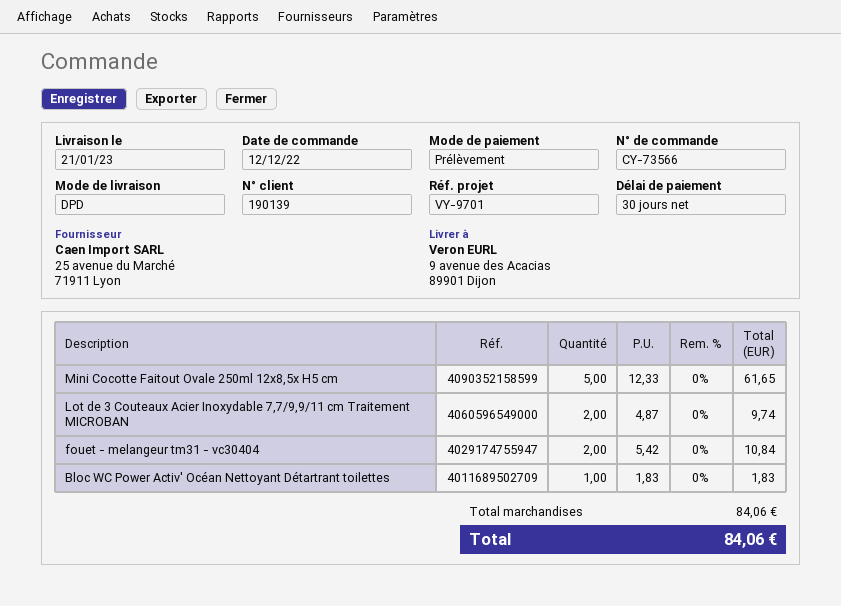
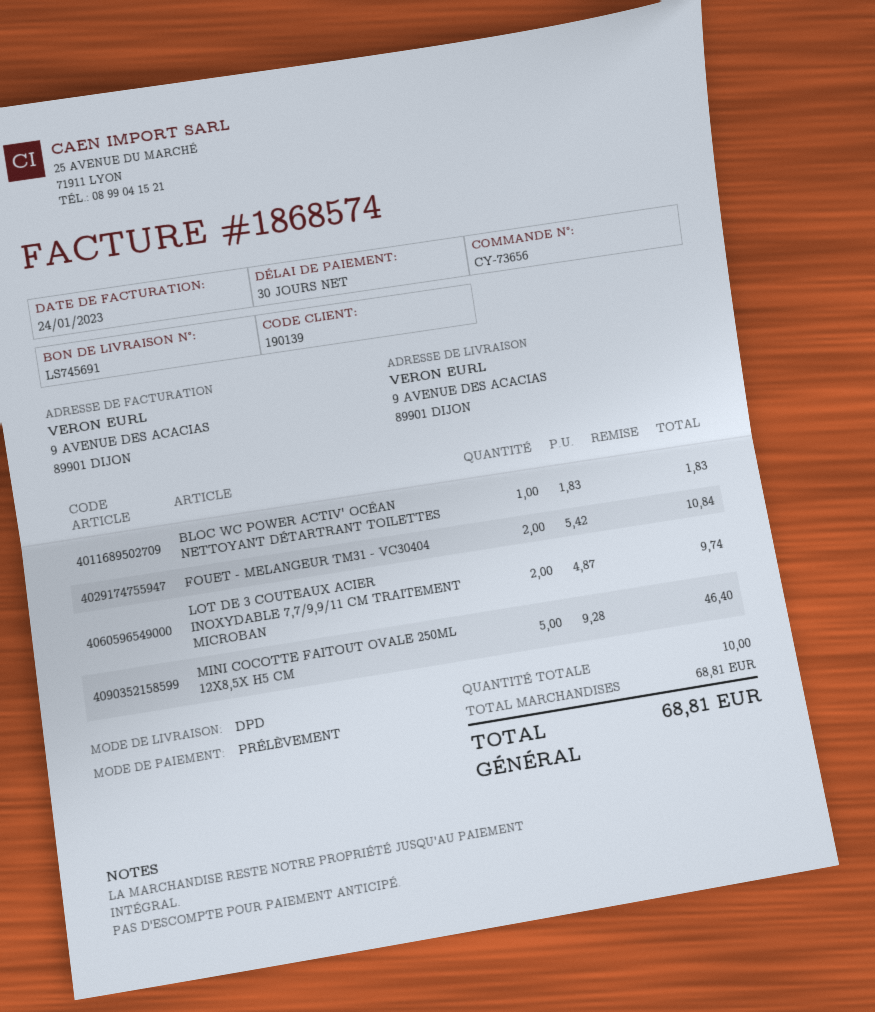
order number: CY-73566 -> CY-73656
Mini Cocotte Faitout Ovale 250ml 12x8,5x H5 cm: 5 x 12.33 = 61.65 -> 5 x 9.28 = 46.40
subtotal: 84.06 -> 68.81
total: 84.06 -> 68.81

